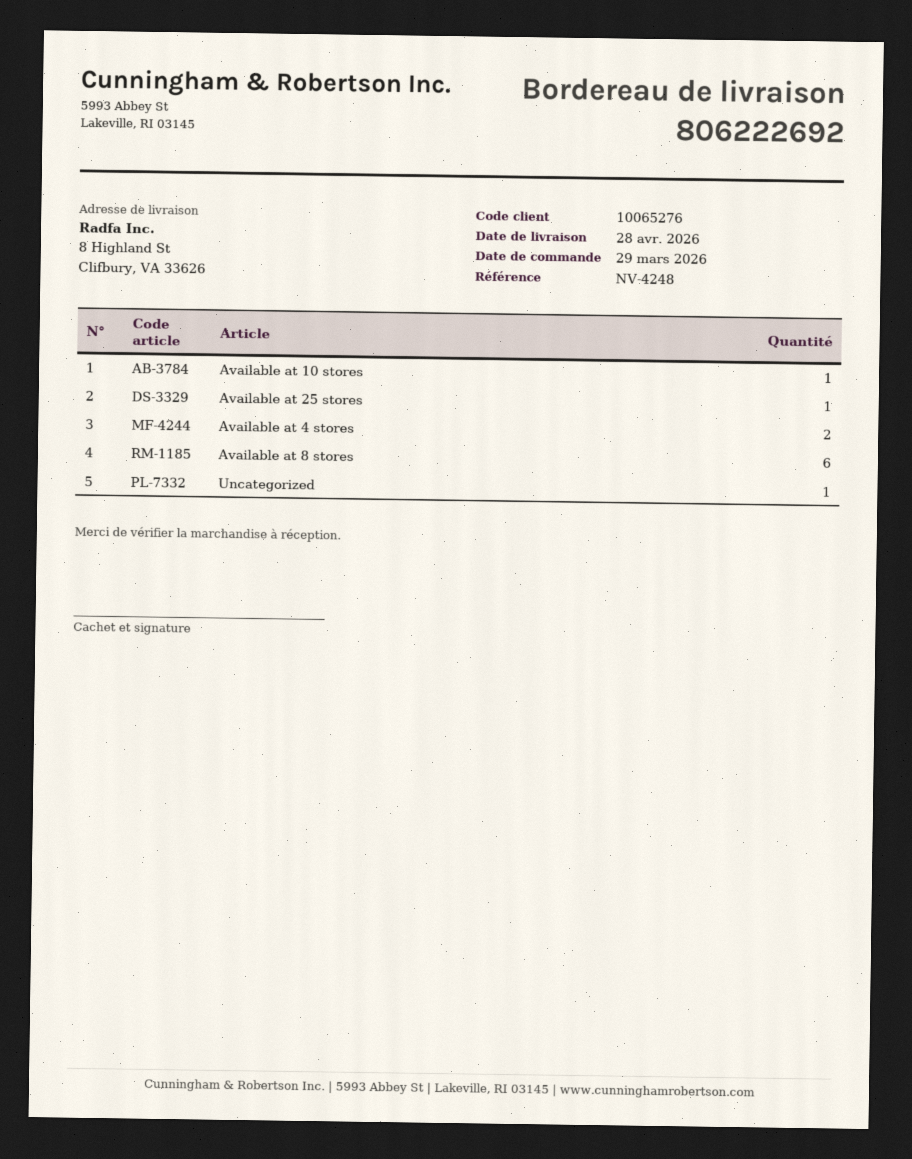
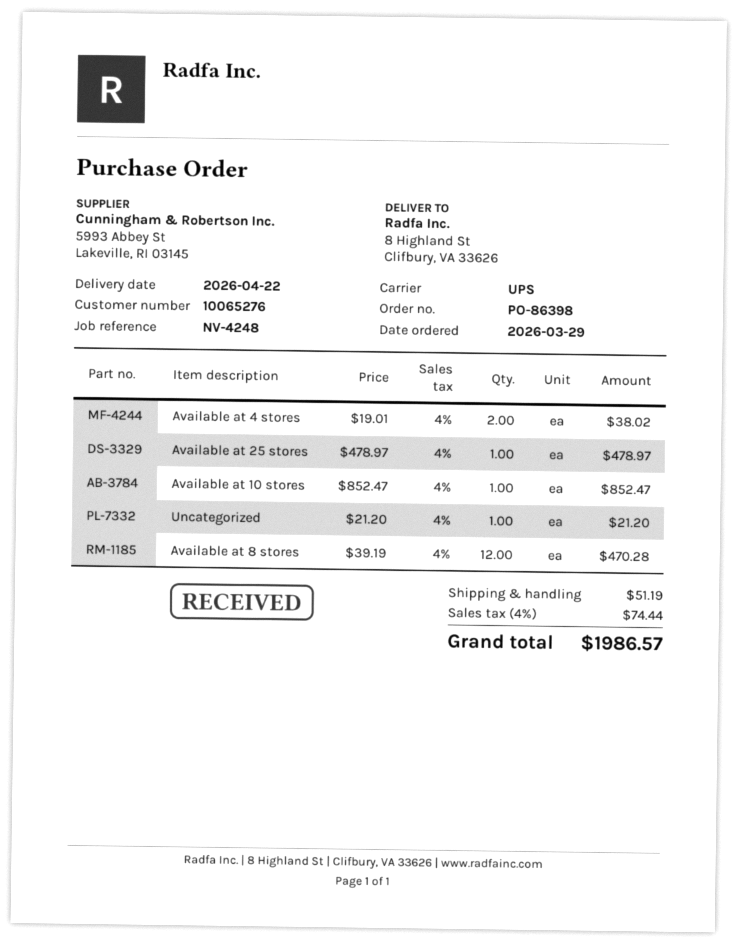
delivery date: 2026-04-28 -> 2026-04-22
Available at 8 stores: 6 -> 12

